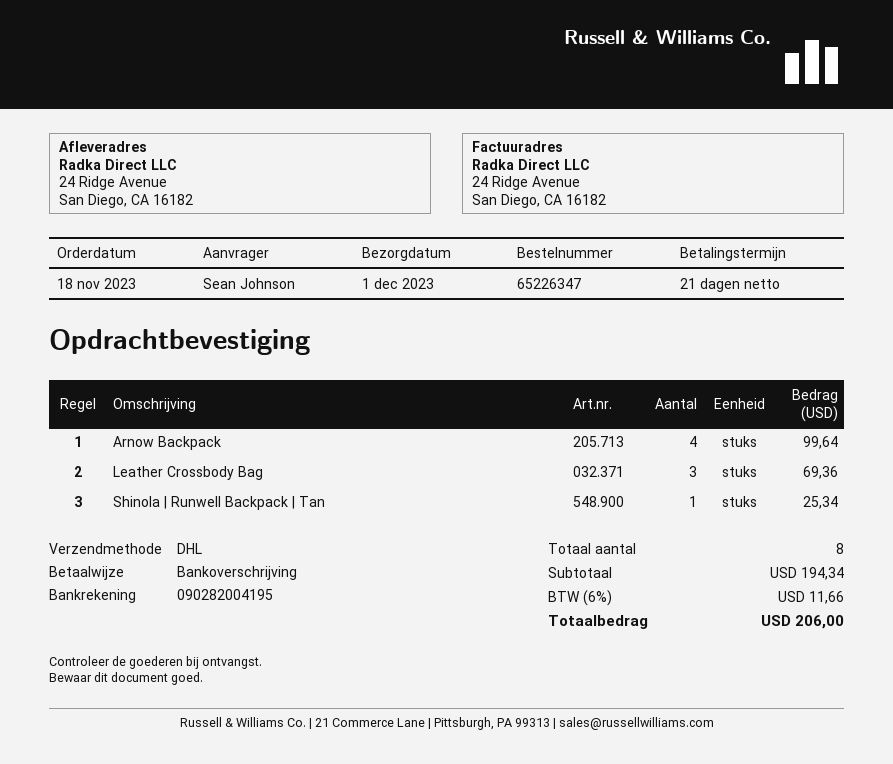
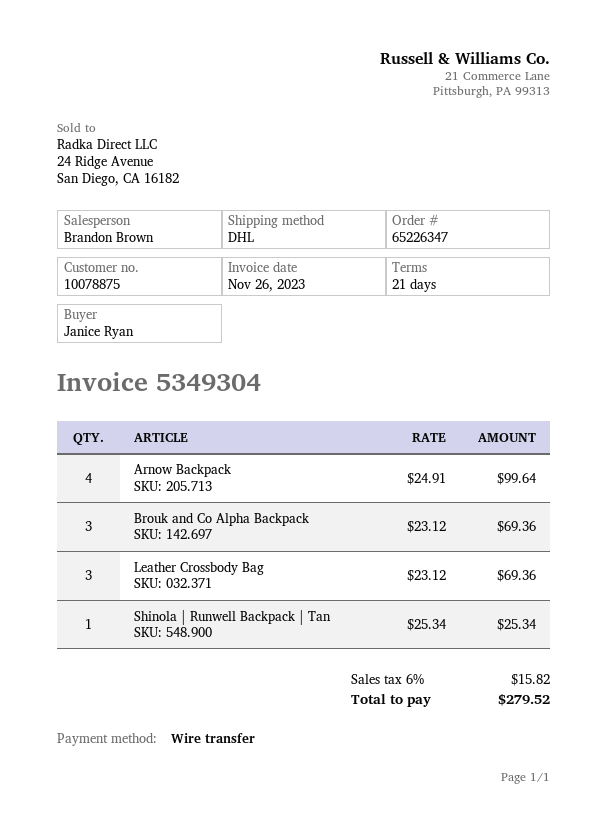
ordered by: Sean Johnson -> Janice Ryan
Brouk and Co Alpha Backpack: none -> 3 for 69.36
tax: 6% = 11.66 -> 6% = 15.82
total: 206.00 -> 279.52

